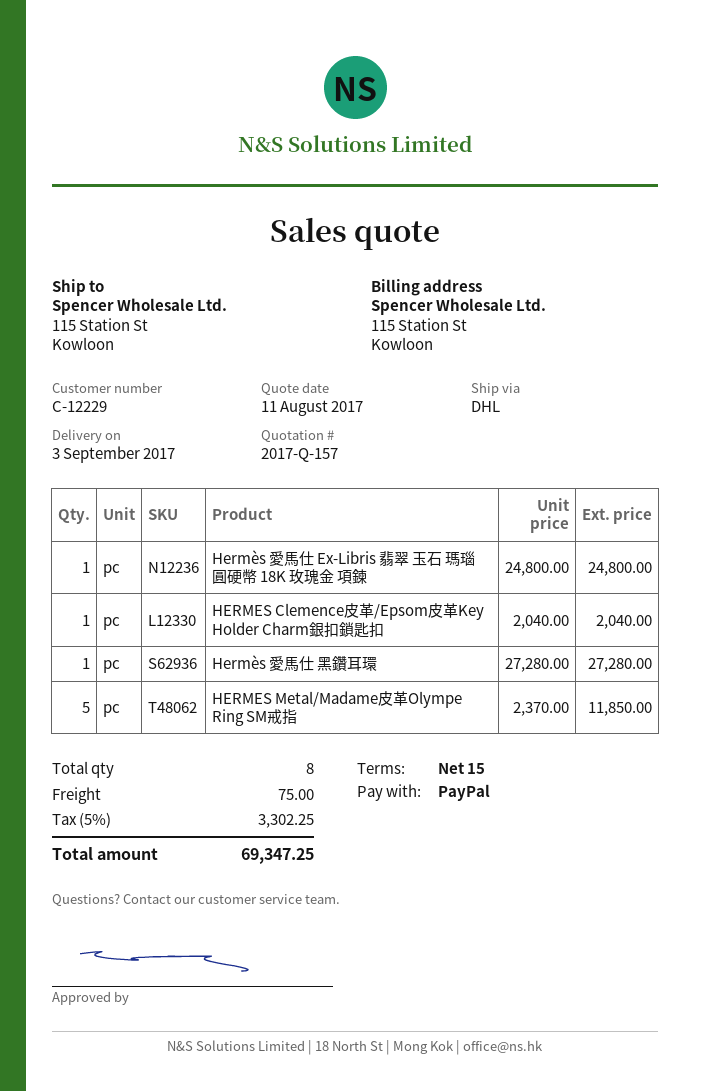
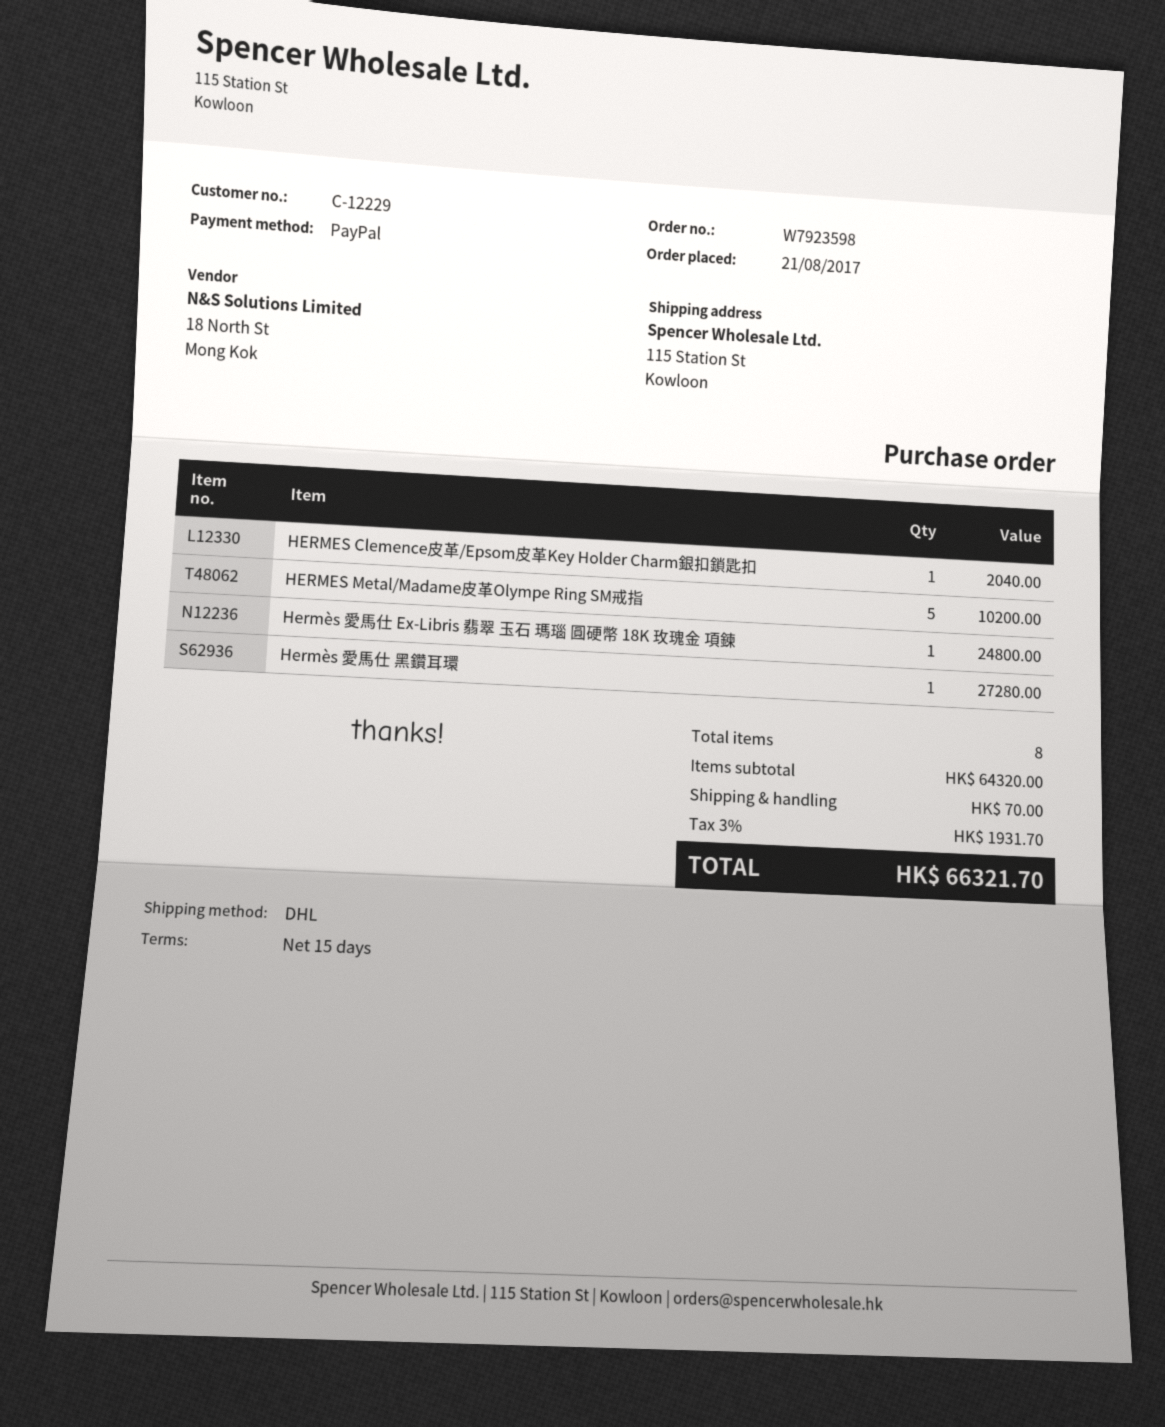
HERMES Metal/Madame皮革Olympe Ring SM戒指: 5 for 11850.00 -> 5 for 10200.00
shipping: 75.00 -> 70.00
tax: 5% = 3302.25 -> 3% = 1931.70
total: 69347.25 -> 66321.70

